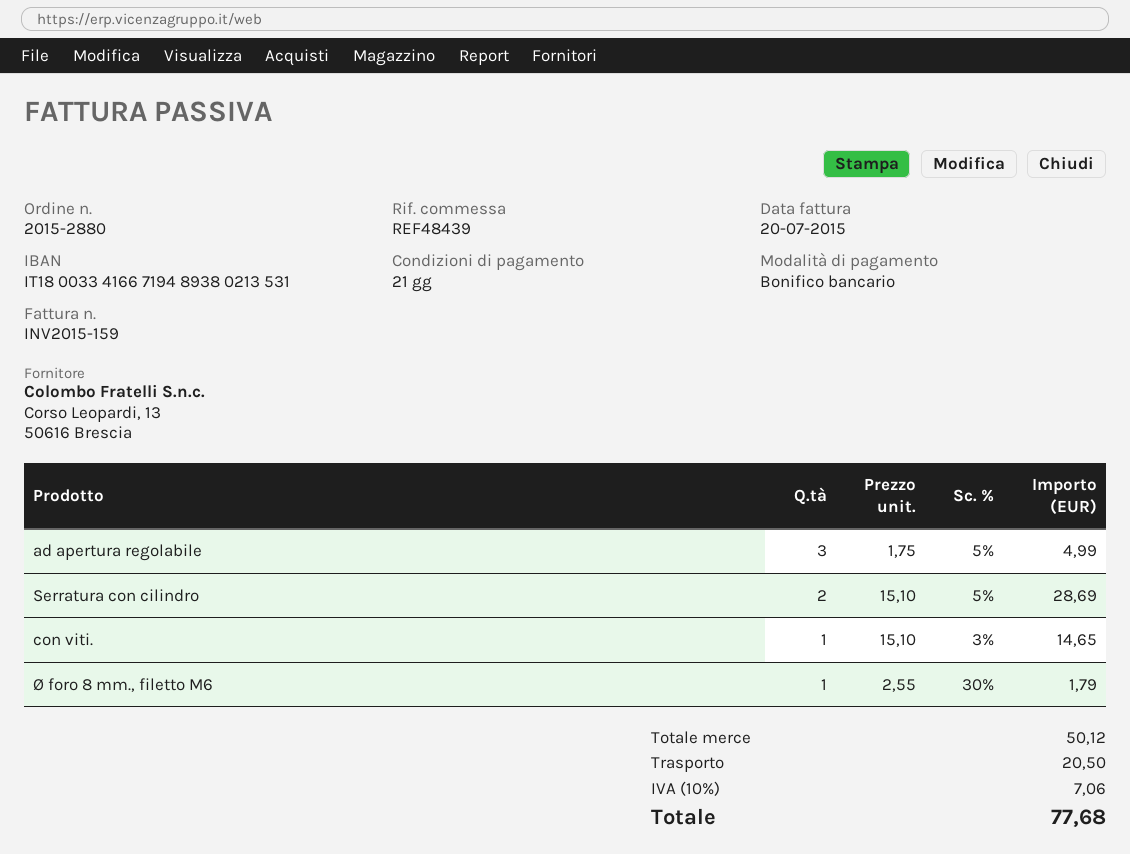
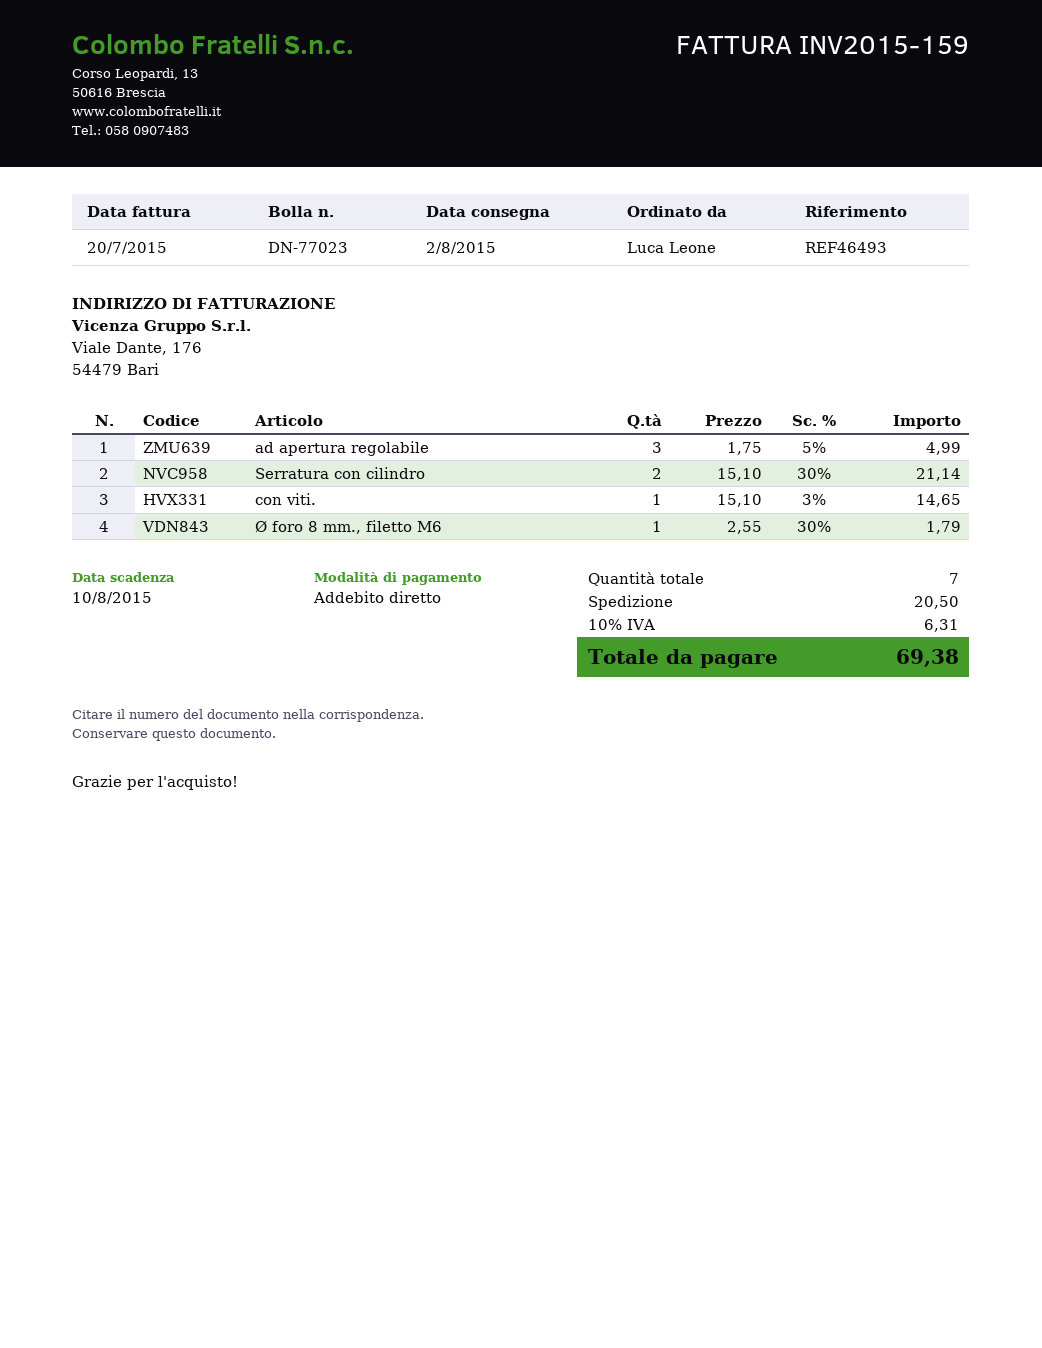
reference: REF48439 -> REF46493
payment method: bank transfer -> direct debit
Serratura con cilindro: 2 x 15.10 - 5% = 28.69 -> 2 x 15.10 - 30% = 21.14
tax: 10% = 7.06 -> 10% = 6.31
total: 77.68 -> 69.38

